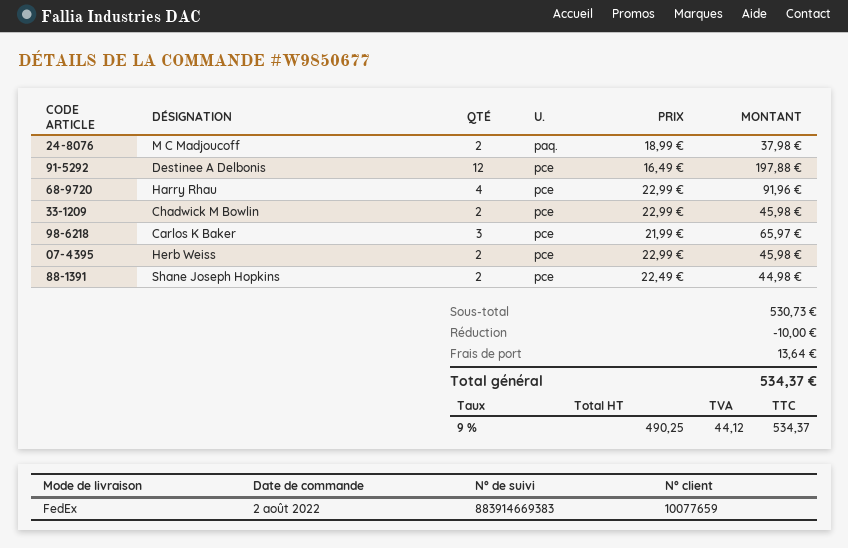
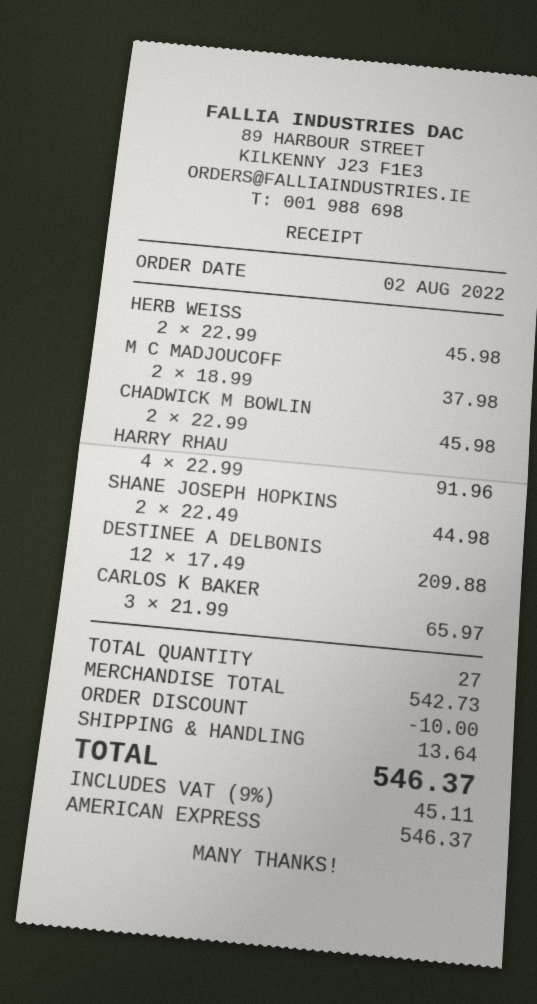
Destinee A Delbonis: 12 x 16.49 = 197.88 -> 12 x 17.49 = 209.88
subtotal: 530.73 -> 542.73
tax: 9% = 44.12 -> 9% = 45.11
total: 534.37 -> 546.37

